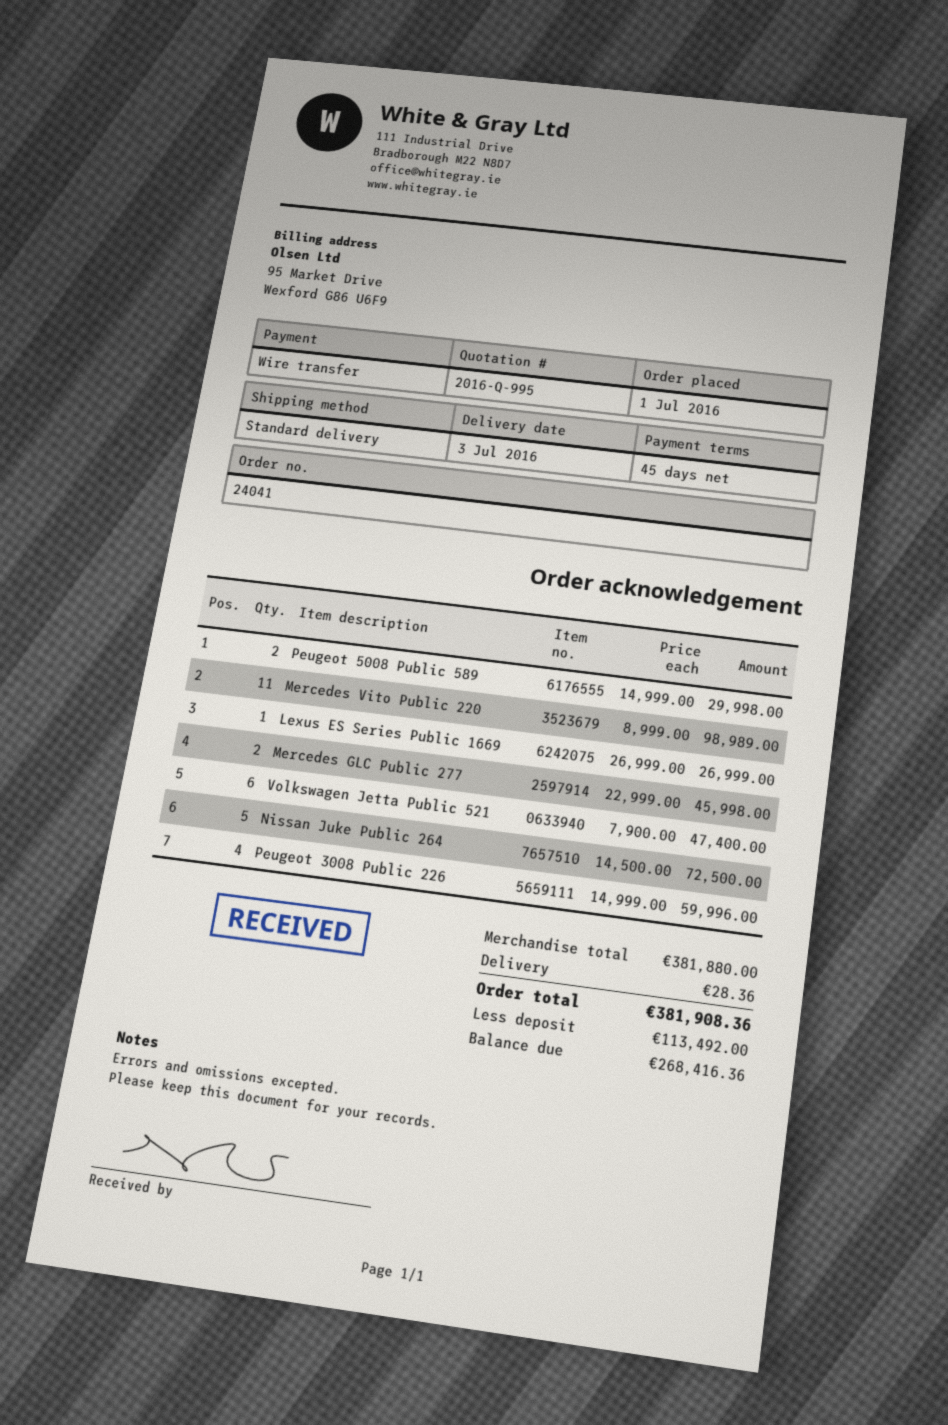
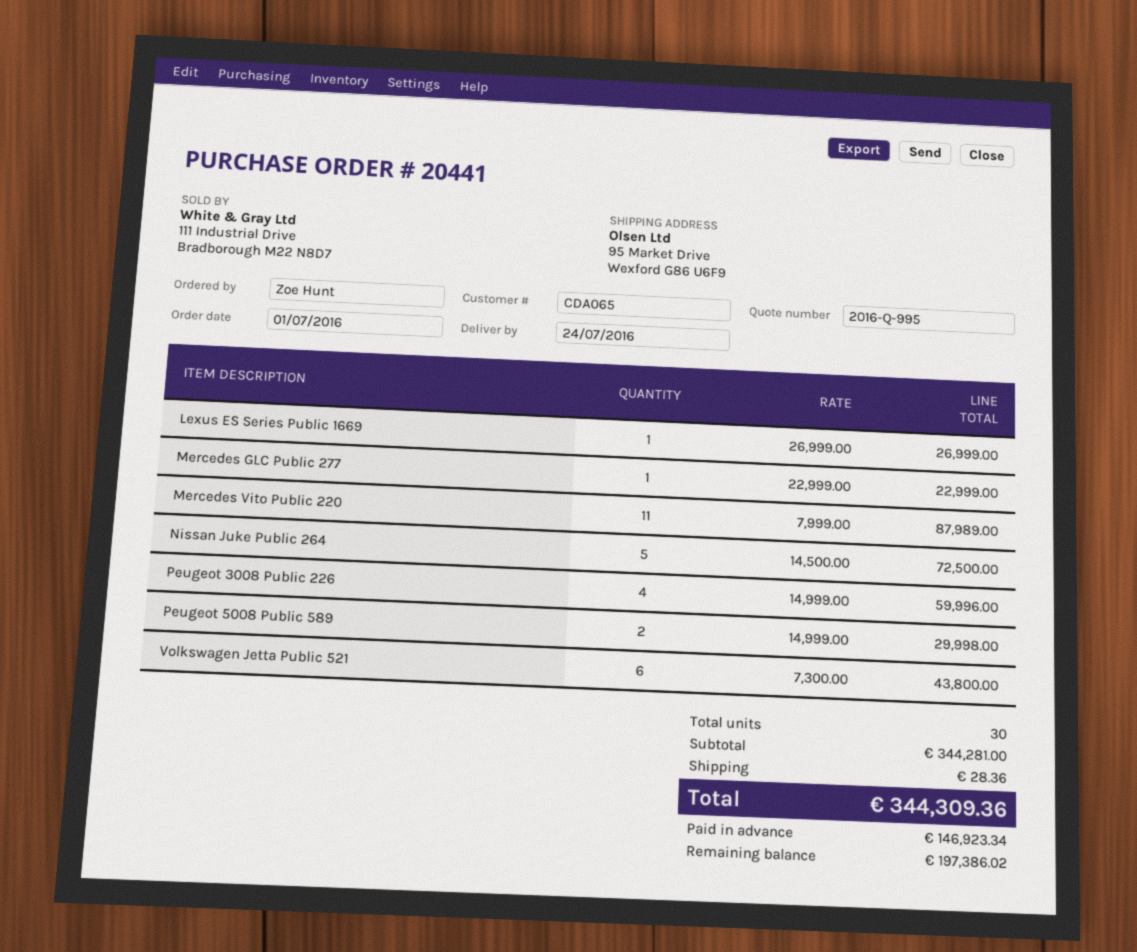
order number: 24041 -> 20441
delivery date: 2016-07-03 -> 2016-07-24
Mercedes Vito Public 220: 11 x 8999.00 = 98989.00 -> 11 x 7999.00 = 87989.00
Mercedes GLC Public 277: 2 x 22999.00 = 45998.00 -> 1 x 22999.00 = 22999.00
Volkswagen Jetta Public 521: 6 x 7900.00 = 47400.00 -> 6 x 7300.00 = 43800.00
subtotal: 381880.00 -> 344281.00
total: 381908.36 -> 344309.36
deposit: 113492.00 -> 146923.34
balance: 268416.36 -> 197386.02

